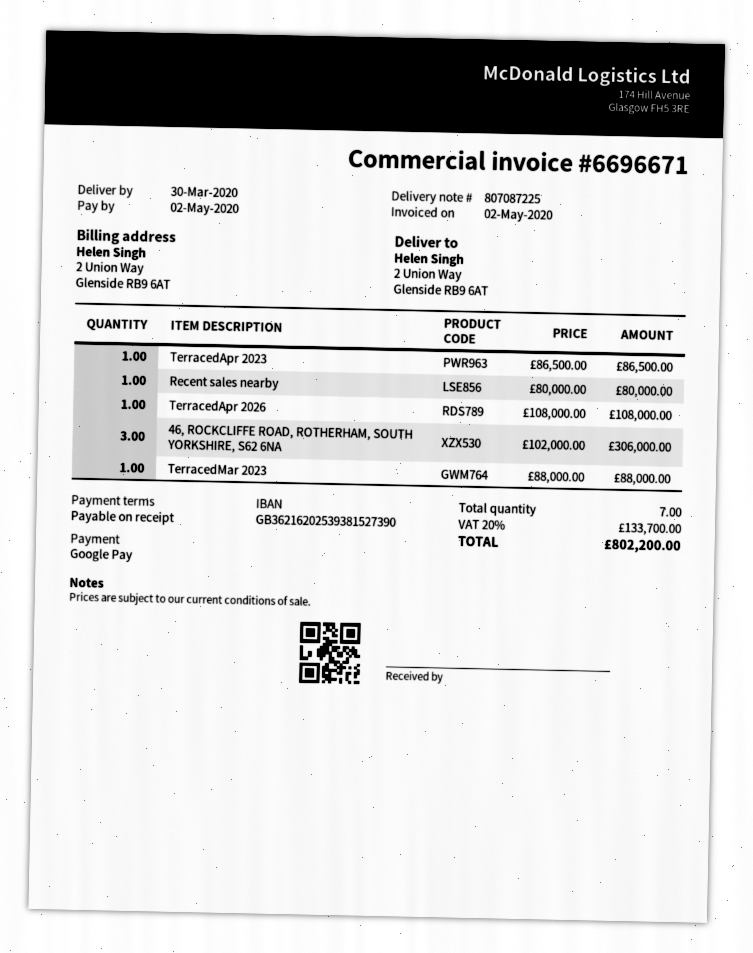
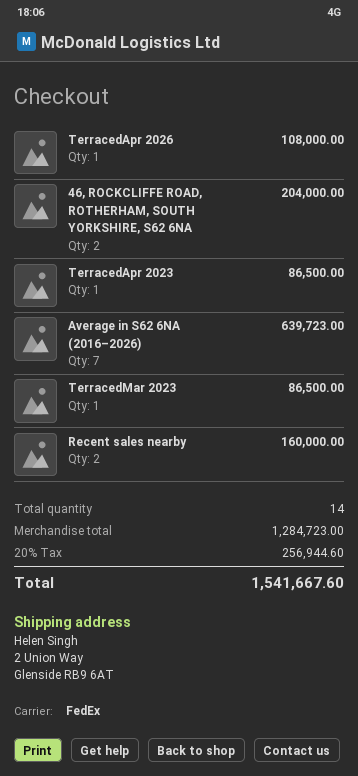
Recent sales nearby: 1 for 80000.00 -> 2 for 160000.00
46, ROCKCLIFFE ROAD, ROTHERHAM, SOUTH YORKSHIRE, S62 6NA: 3 for 306000.00 -> 2 for 204000.00
TerracedMar 2023: 1 for 88000.00 -> 1 for 86500.00
Average in S62 6NA (2016–2026): none -> 7 for 639723.00
total quantity: 7 -> 14
tax: 20% = 133700.00 -> 20% = 256944.60
total: 802200.00 -> 1541667.60

